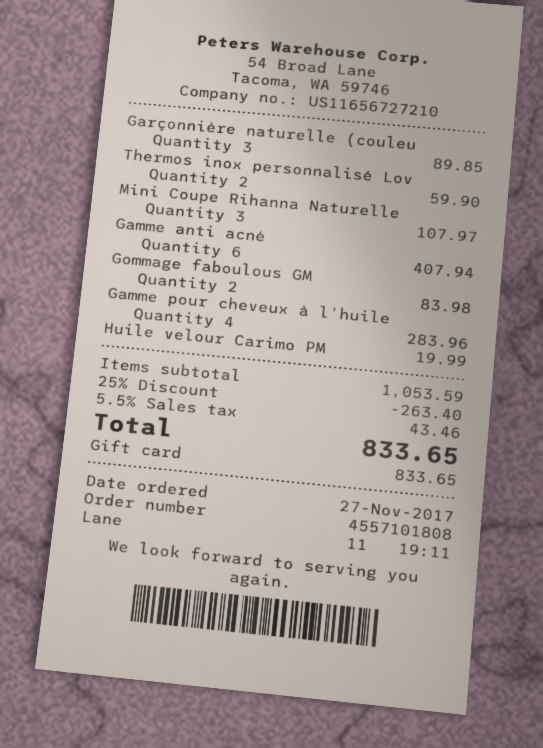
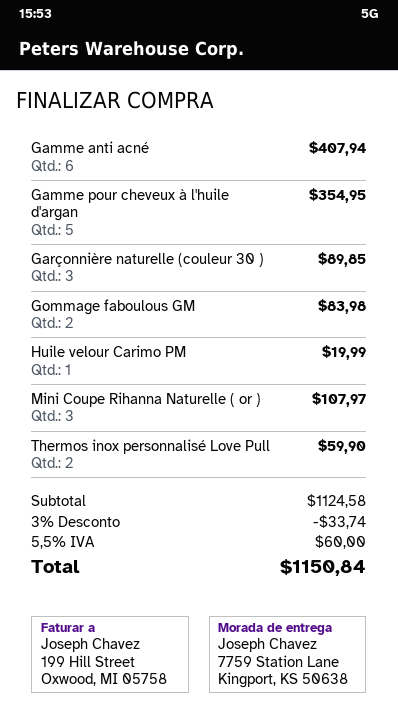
Gamme pour cheveux à l'huile: 4 for 283.96 -> 5 for 354.95
subtotal: 1053.59 -> 1124.58
discount: 25% = 263.40 -> 3% = 33.74
tax: 5.5% = 43.46 -> 5.5% = 60.00
total: 833.65 -> 1150.84

